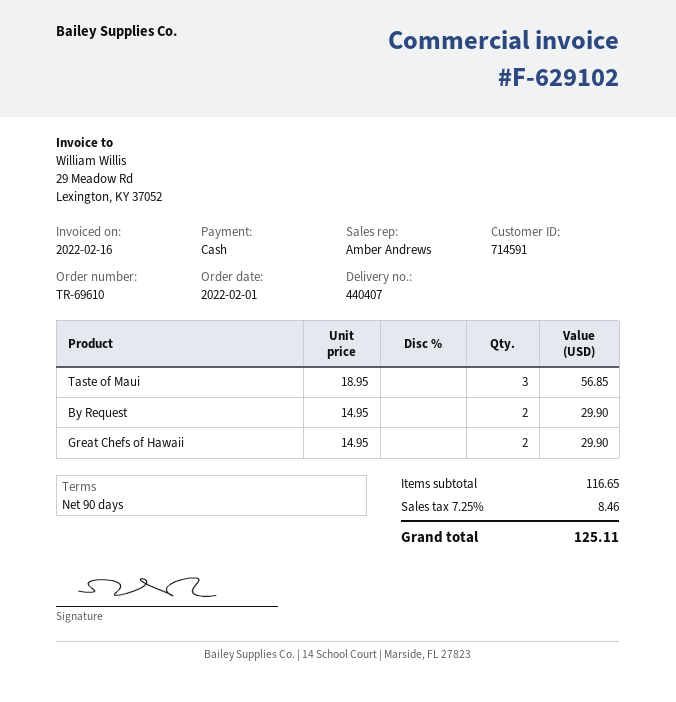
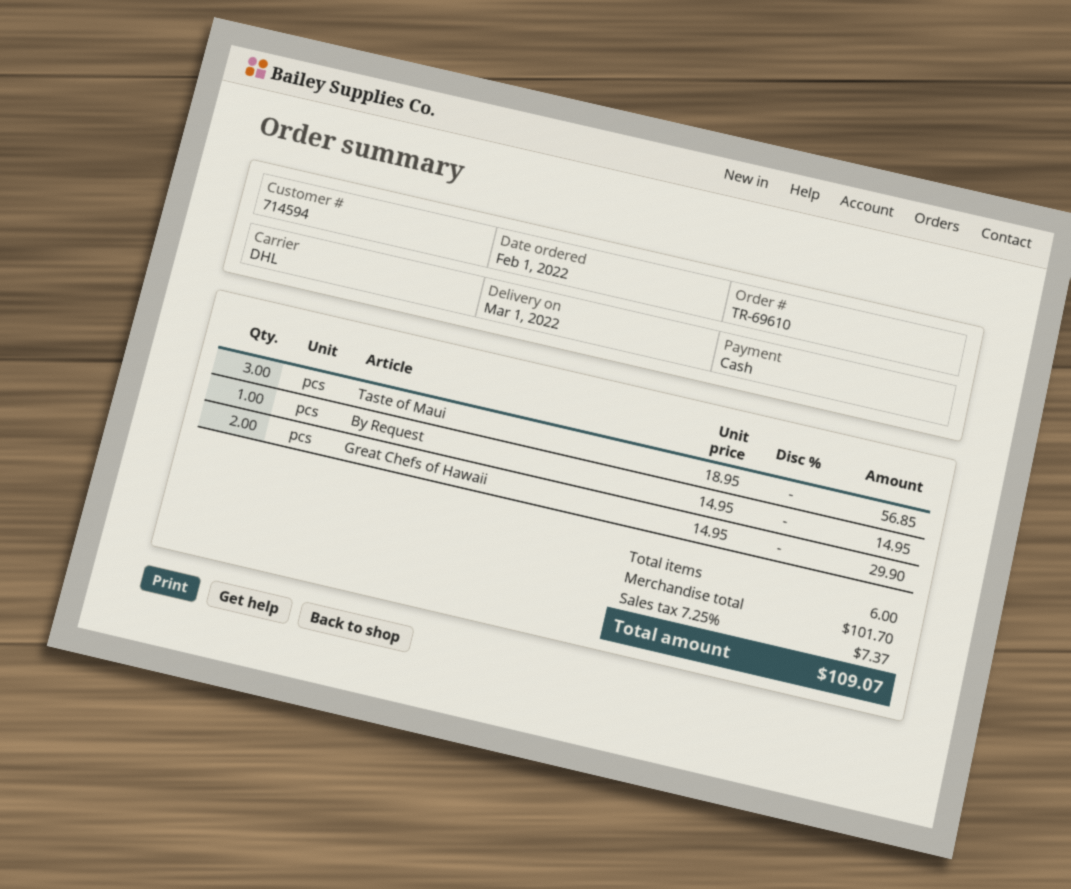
customer number: 714591 -> 714594
By Request: 2 x 14.95 = 29.90 -> 1 x 14.95 = 14.95
subtotal: 116.65 -> 101.70
tax: 7.25% = 8.46 -> 7.25% = 7.37
total: 125.11 -> 109.07

